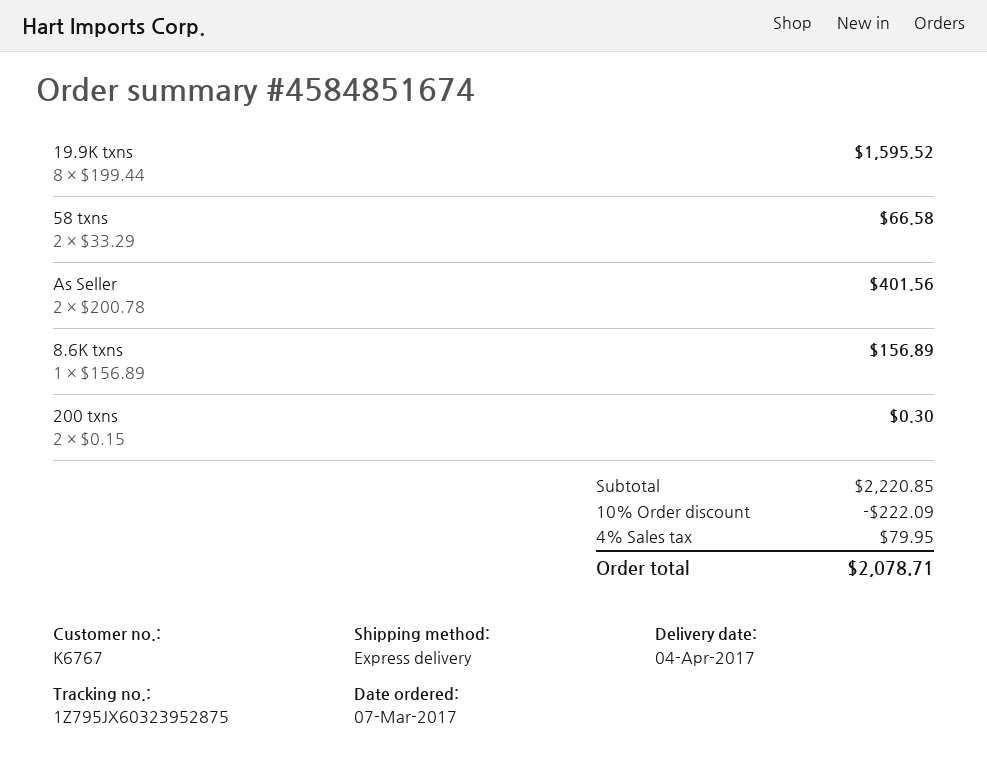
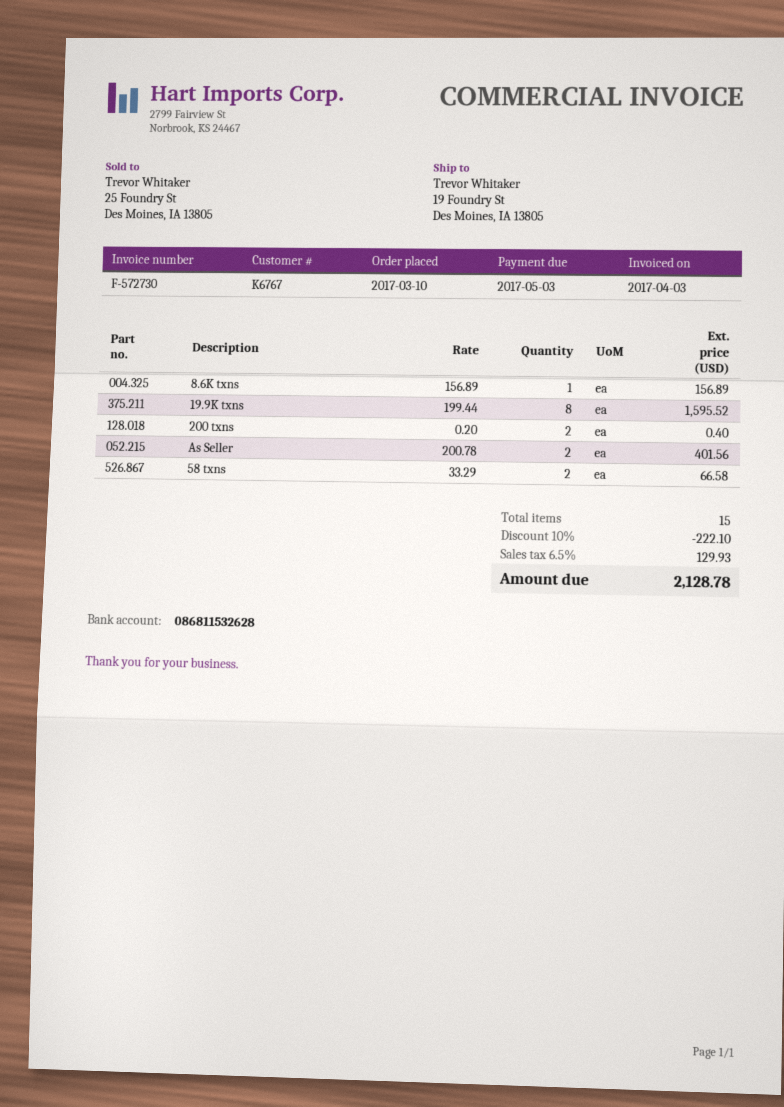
order date: 2017-03-07 -> 2017-03-10
200 txns: 2 x 0.15 = 0.30 -> 2 x 0.20 = 0.40
discount: 10% = 222.09 -> 10% = 222.10
tax: 4% = 79.95 -> 6.5% = 129.93
total: 2078.71 -> 2128.78

